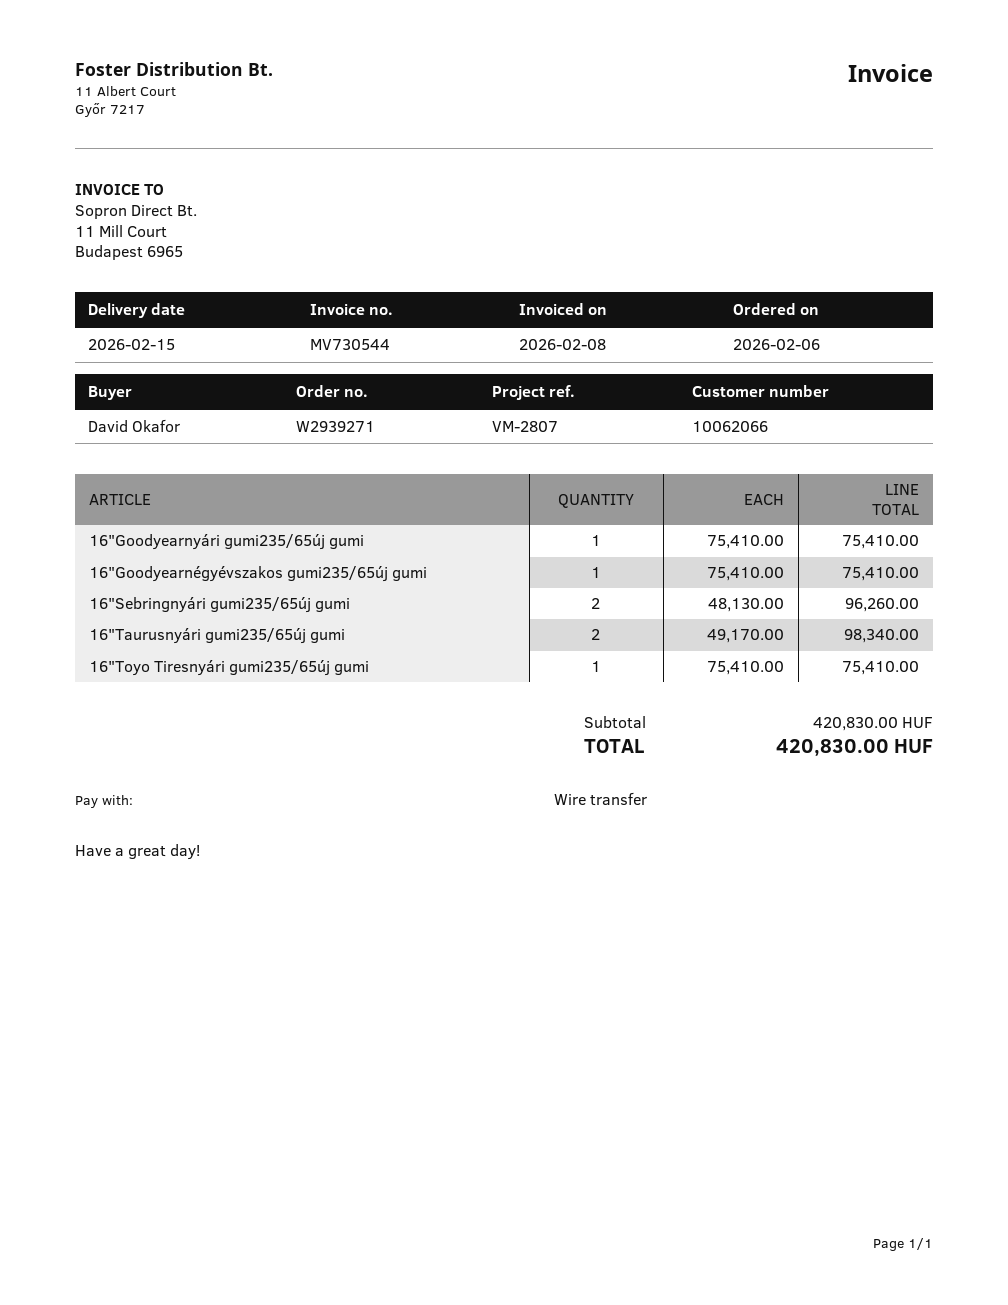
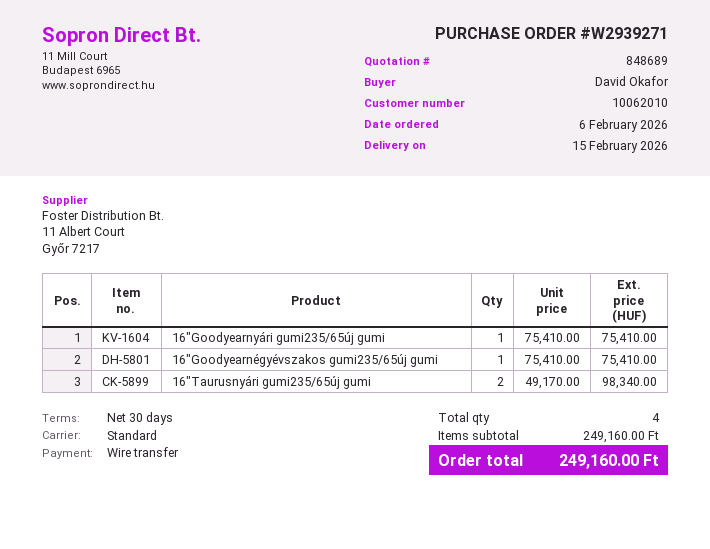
customer number: 10062066 -> 10062010
16"Sebringnyári gumi235/65új gumi: 2 x 48130.00 = 96260.00 -> none
16"Toyo Tiresnyári gumi235/65új gumi: 1 x 75410.00 = 75410.00 -> none
subtotal: 420830.00 -> 249160.00
total: 420830.00 -> 249160.00

